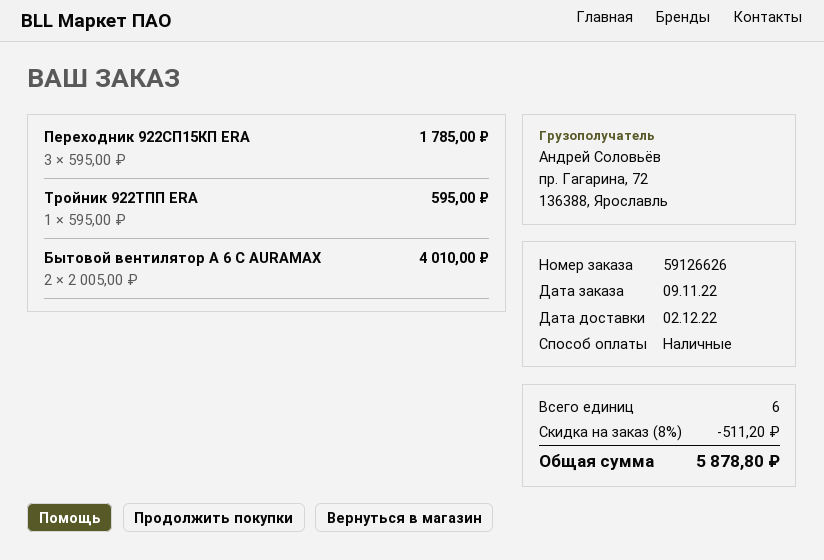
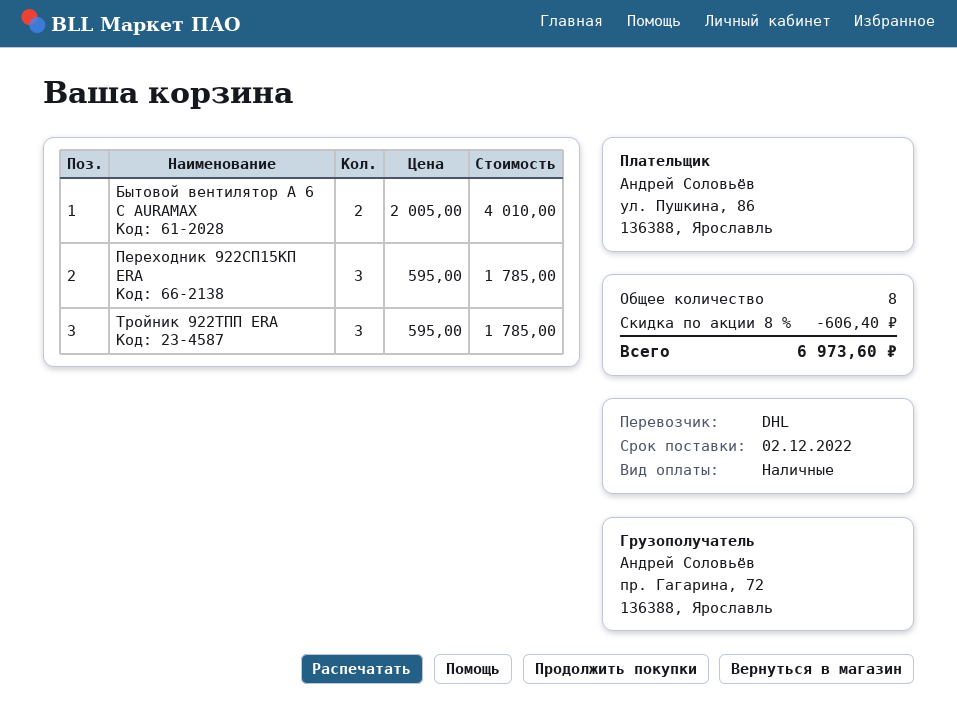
Тройник 922ТПП ERA: 1 x 595.00 = 595.00 -> 3 x 595.00 = 1785.00
total quantity: 6 -> 8
discount: 8% = 511.20 -> 8% = 606.40
total: 5878.80 -> 6973.60

